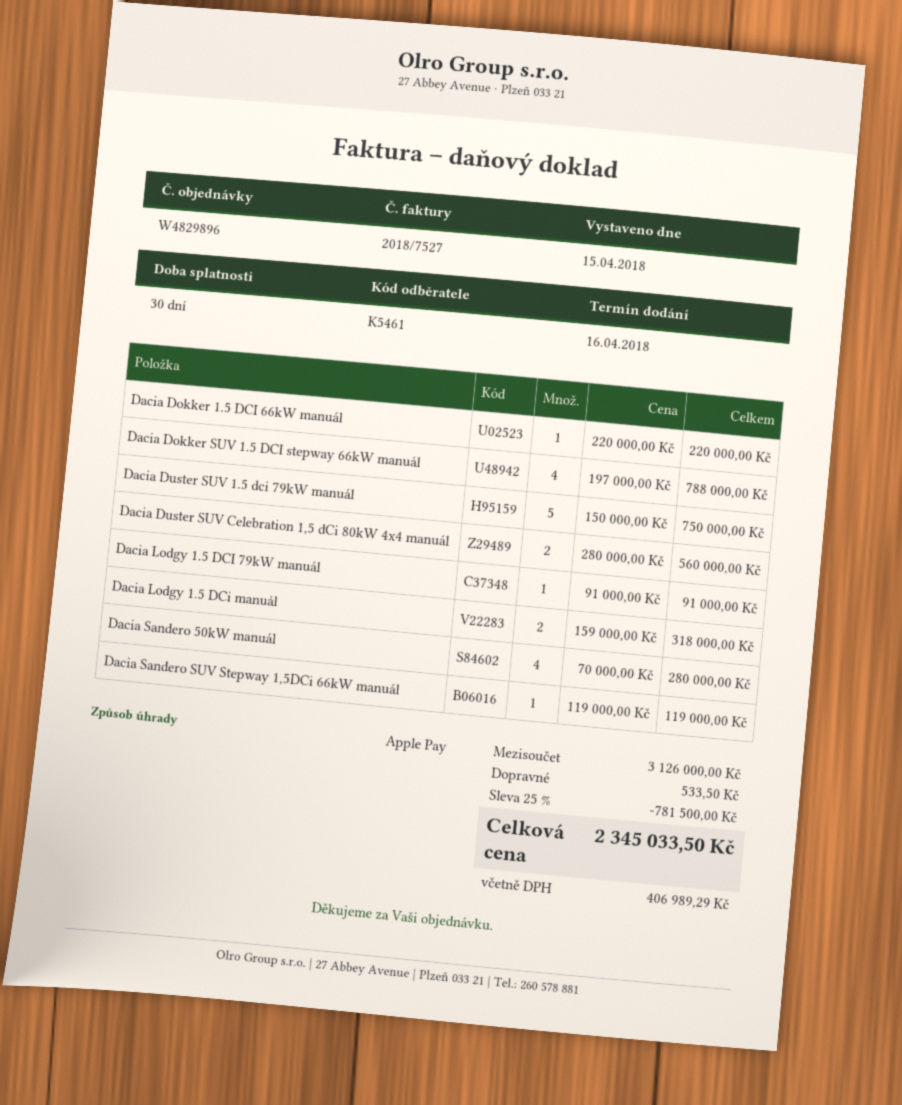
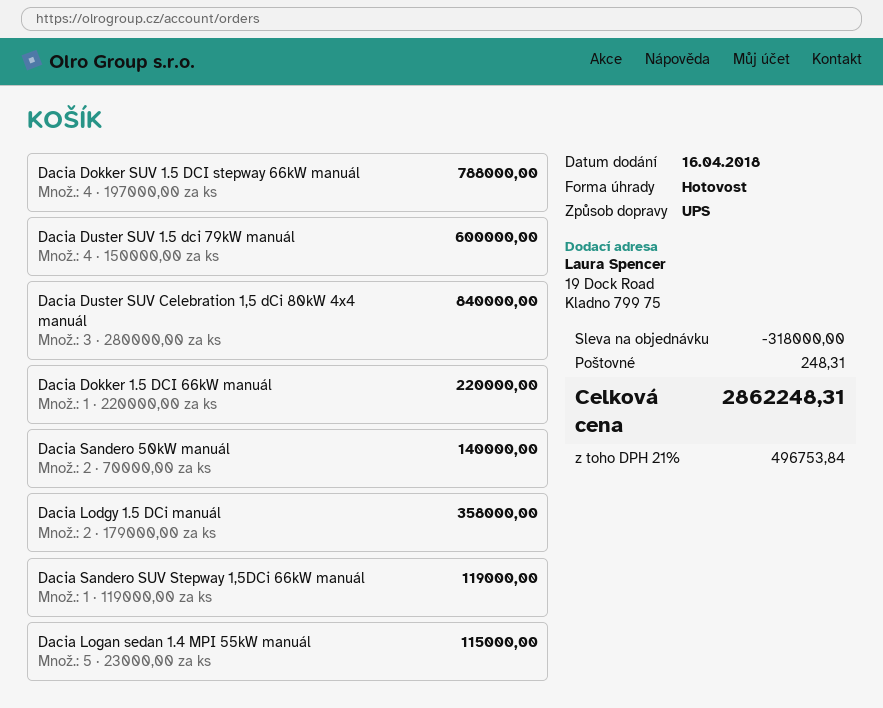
payment method: Apple Pay -> cash
Dacia Duster SUV 1.5 dci 79kW manuál: 5 x 150000.00 = 750000.00 -> 4 x 150000.00 = 600000.00
Dacia Duster SUV Celebration 1,5 dCi 80kW 4x4 manuál: 2 x 280000.00 = 560000.00 -> 3 x 280000.00 = 840000.00
Dacia Lodgy 1.5 DCI 79kW manuál: 1 x 91000.00 = 91000.00 -> none
Dacia Lodgy 1.5 DCi manuál: 2 x 159000.00 = 318000.00 -> 2 x 179000.00 = 358000.00
Dacia Sandero 50kW manuál: 4 x 70000.00 = 280000.00 -> 2 x 70000.00 = 140000.00
Dacia Logan sedan 1.4 MPI 55kW manuál: none -> 5 x 23000.00 = 115000.00
discount: 781500.00 -> 318000.00
shipping: 533.50 -> 248.31
tax: 406989.29 -> 496753.84
total: 2345033.50 -> 2862248.31

